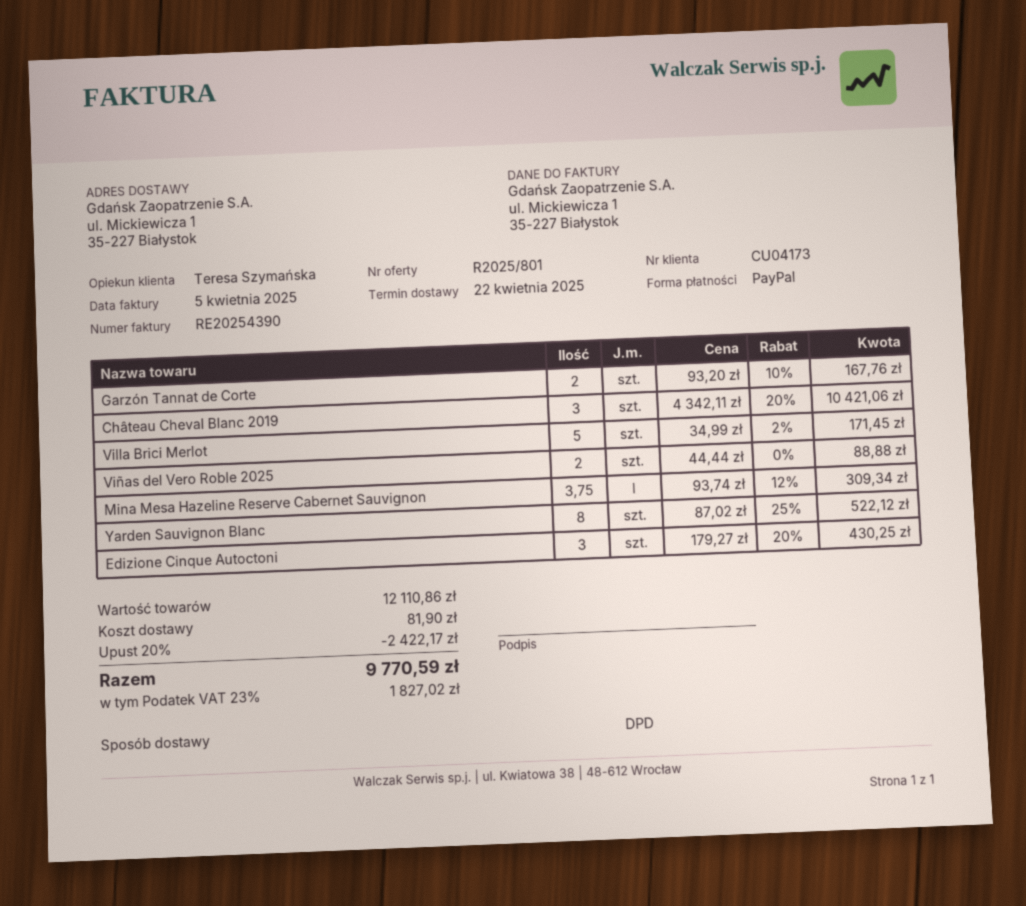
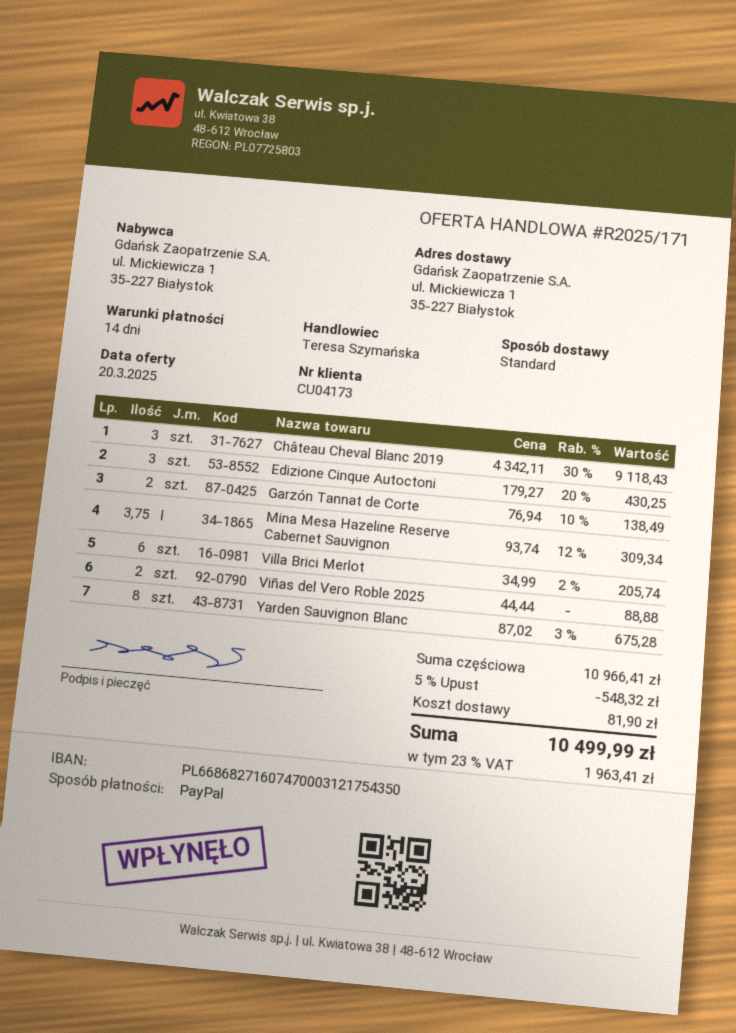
quote number: R2025/801 -> R2025/171
shipping method: DPD -> standard
Garzón Tannat de Corte: 2 x 93.20 - 10% = 167.76 -> 2 x 76.94 - 10% = 138.49
Château Cheval Blanc 2019: 3 x 4342.11 - 20% = 10421.06 -> 3 x 4342.11 - 30% = 9118.43
Villa Brici Merlot: 5 x 34.99 - 2% = 171.45 -> 6 x 34.99 - 2% = 205.74
Yarden Sauvignon Blanc: 8 x 87.02 - 25% = 522.12 -> 8 x 87.02 - 3% = 675.28
subtotal: 12110.86 -> 10966.41
discount: 20% = 2422.17 -> 5% = 548.32
tax: 23% = 1827.02 -> 23% = 1963.41
total: 9770.59 -> 10499.99

